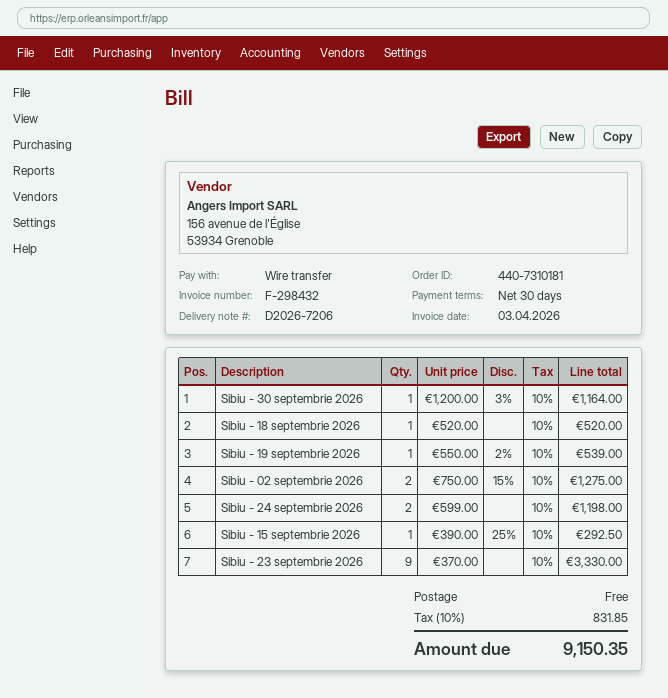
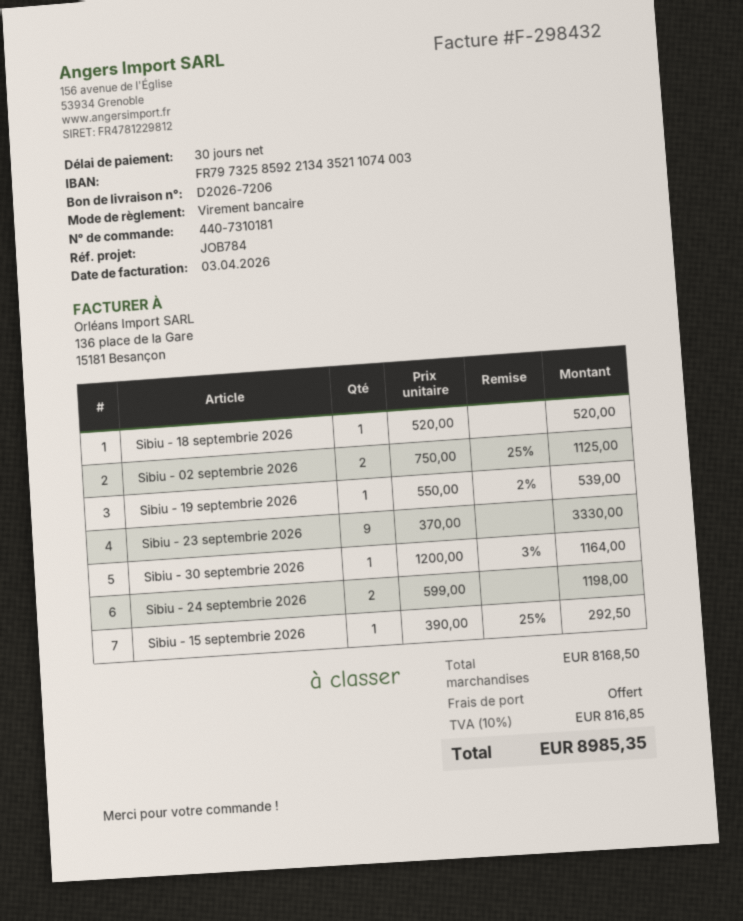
Sibiu - 02 septembrie 2026: 2 x 750.00 - 15% = 1275.00 -> 2 x 750.00 - 25% = 1125.00
tax: 10% = 831.85 -> 10% = 816.85
total: 9150.35 -> 8985.35

